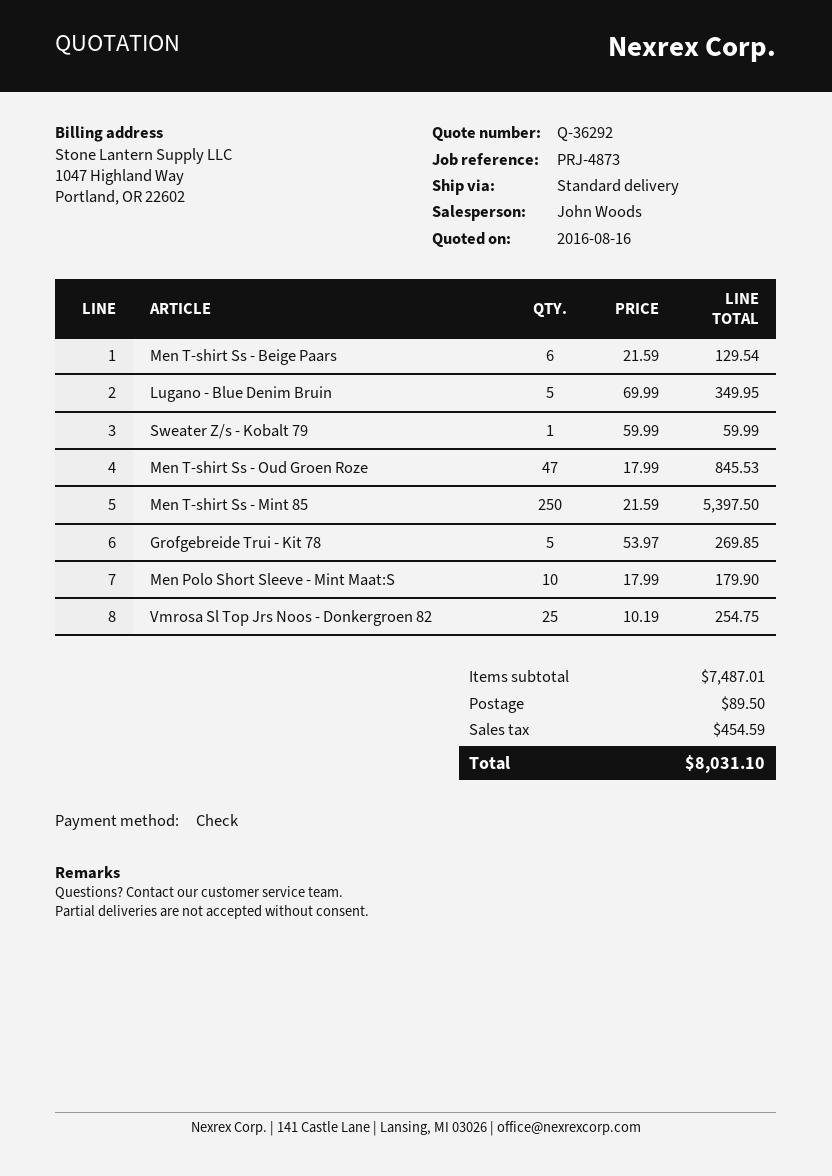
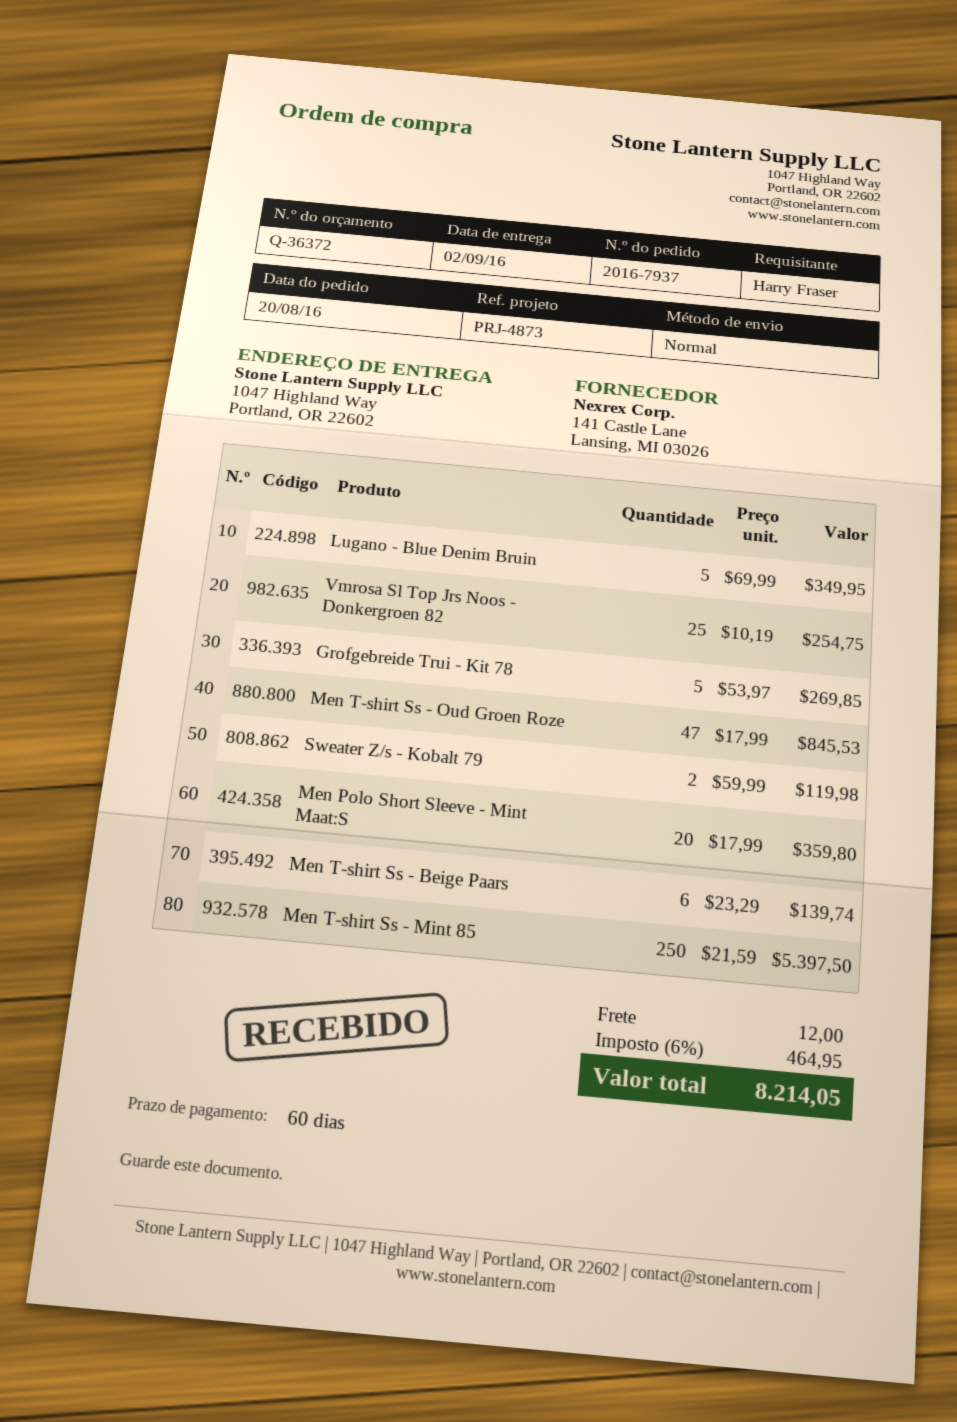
quote number: Q-36292 -> Q-36372
Men T-shirt Ss - Beige Paars: 6 x 21.59 = 129.54 -> 6 x 23.29 = 139.74
Sweater Z/s - Kobalt 79: 1 x 59.99 = 59.99 -> 2 x 59.99 = 119.98
Men Polo Short Sleeve - Mint Maat:S: 10 x 17.99 = 179.90 -> 20 x 17.99 = 359.80
shipping: 89.50 -> 12.00
tax: 454.59 -> 464.95
total: 8031.10 -> 8214.05

